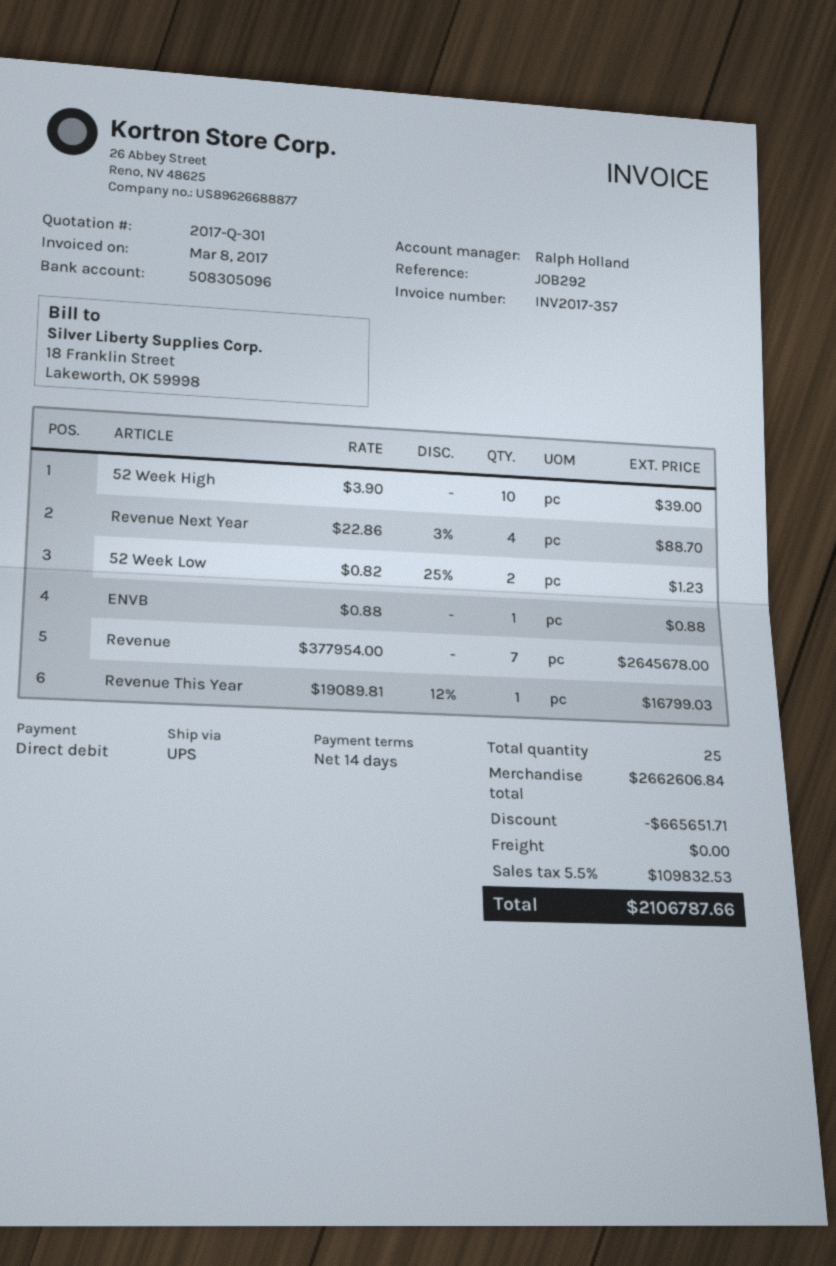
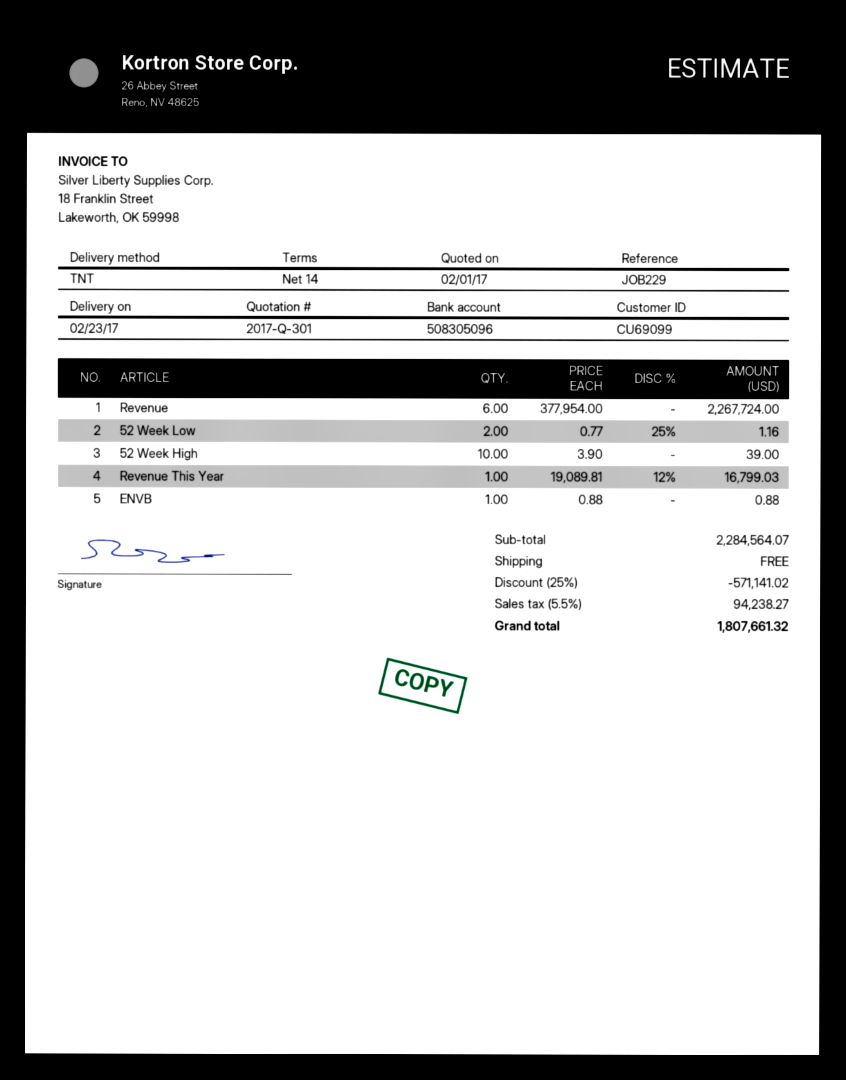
reference: JOB292 -> JOB229
shipping method: UPS -> TNT
Revenue Next Year: 4 x 22.86 - 3% = 88.70 -> none
52 Week Low: 2 x 0.82 - 25% = 1.23 -> 2 x 0.77 - 25% = 1.16
Revenue: 7 x 377954.00 = 2645678.00 -> 6 x 377954.00 = 2267724.00
subtotal: 2662606.84 -> 2284564.07
discount: 665651.71 -> 571141.02
tax: 5.5% = 109832.53 -> 5.5% = 94238.27
total: 2106787.66 -> 1807661.32

